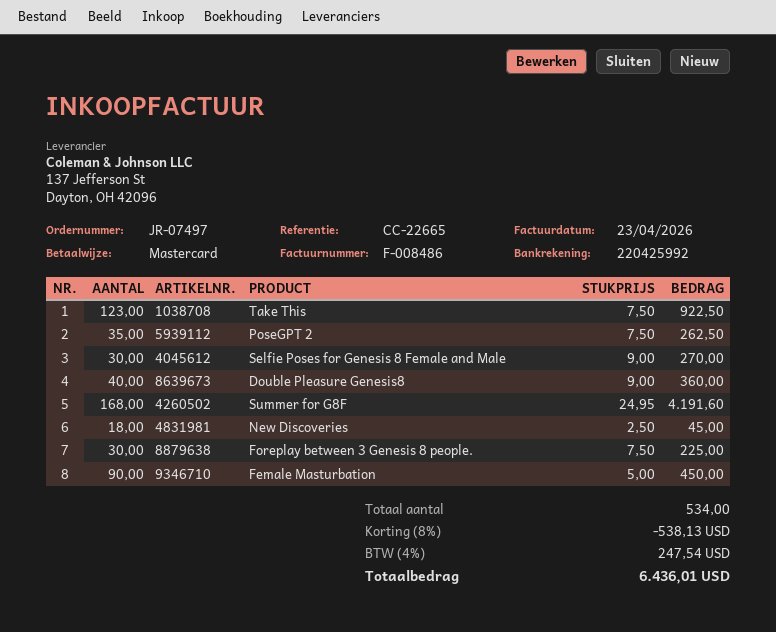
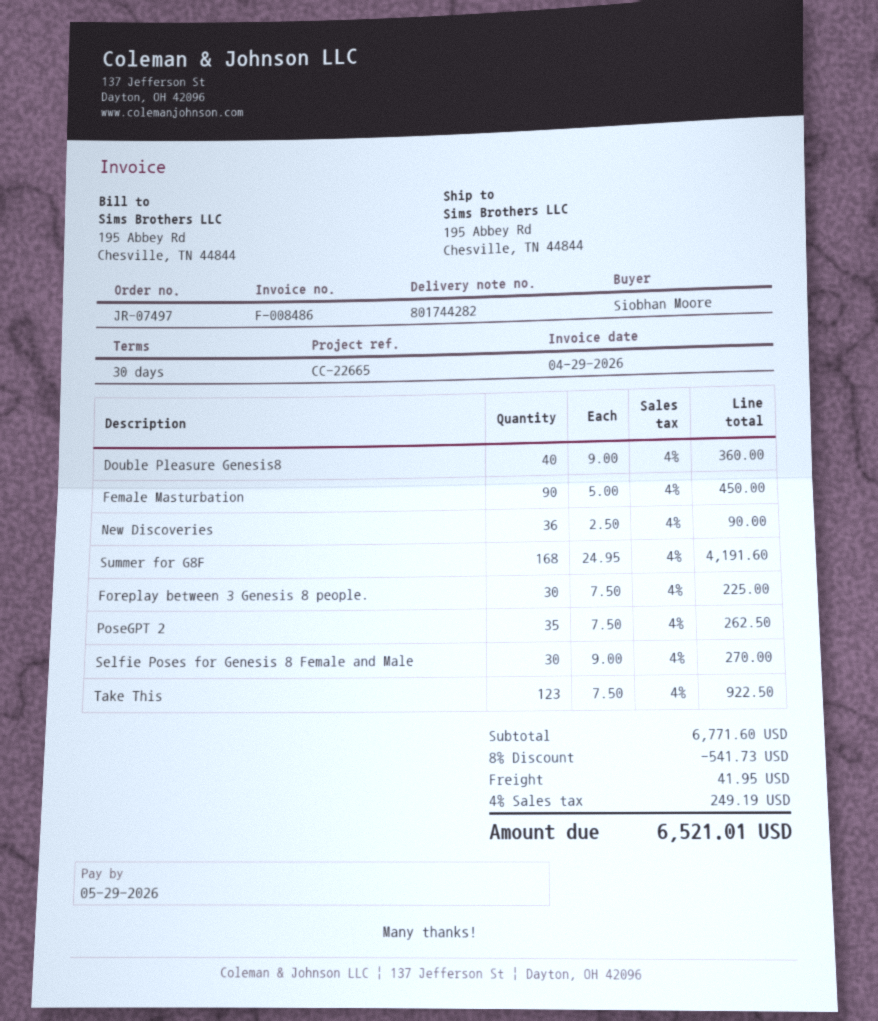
invoice date: 2026-04-23 -> 2026-04-29
New Discoveries: 18 x 2.50 = 45.00 -> 36 x 2.50 = 90.00
discount: 8% = 538.13 -> 8% = 541.73
shipping: none -> 41.95
tax: 4% = 247.54 -> 4% = 249.19
total: 6436.01 -> 6521.01

